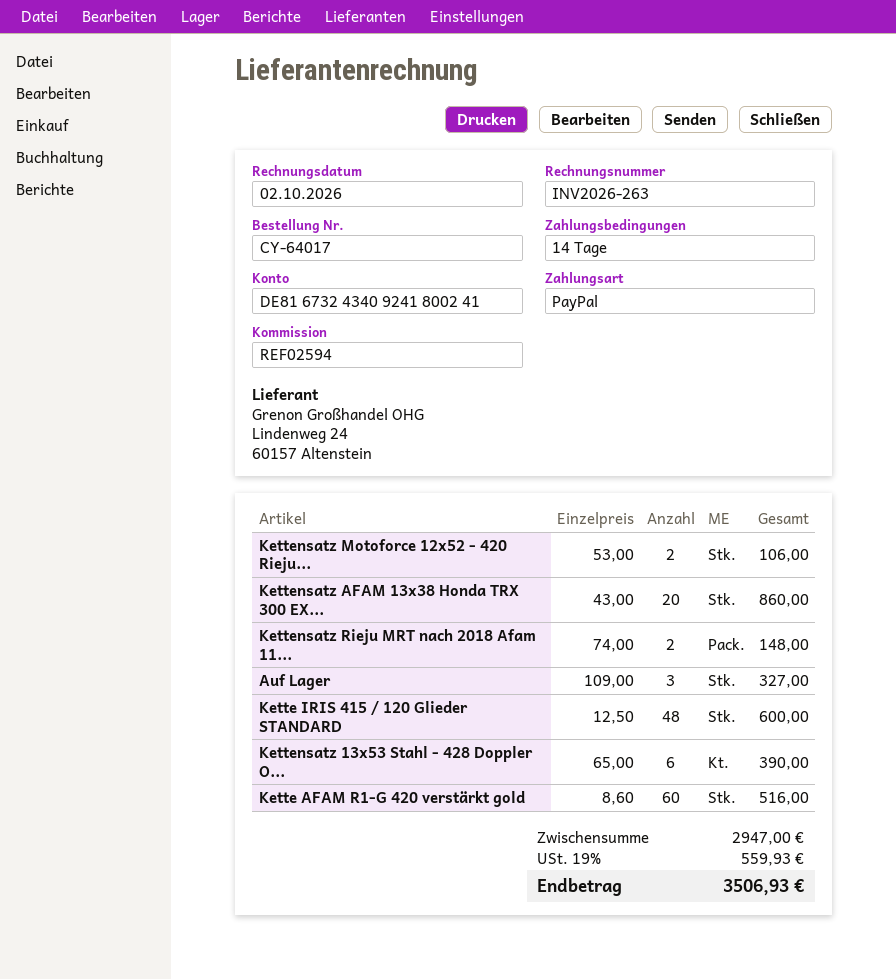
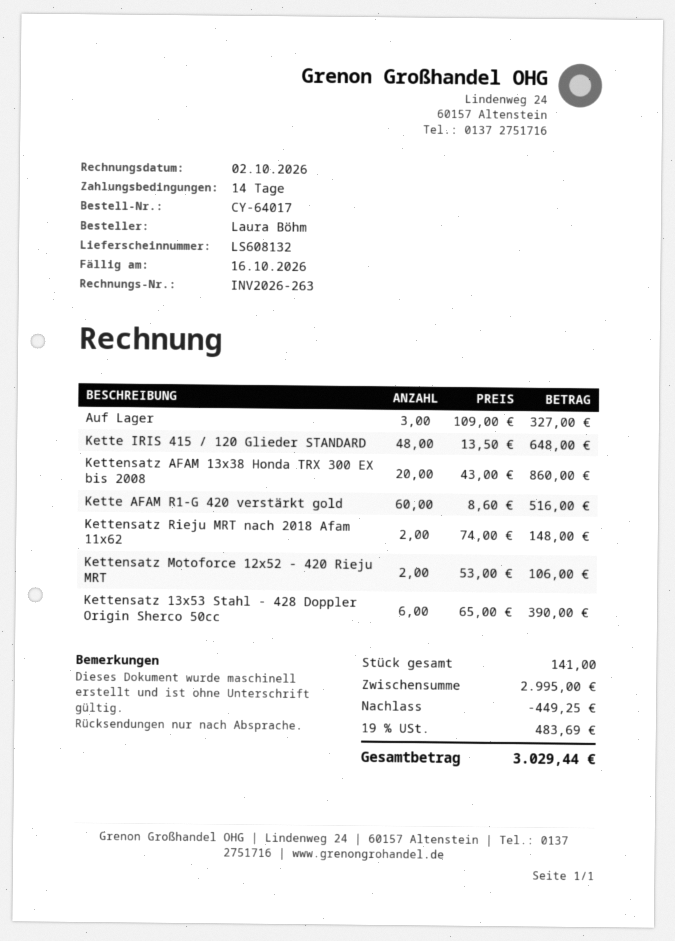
Kette IRIS 415 / 120 Glieder STANDARD: 48 x 12.50 = 600.00 -> 48 x 13.50 = 648.00
subtotal: 2947.00 -> 2995.00
discount: none -> 449.25
tax: 19% = 559.93 -> 19% = 483.69
total: 3506.93 -> 3029.44

